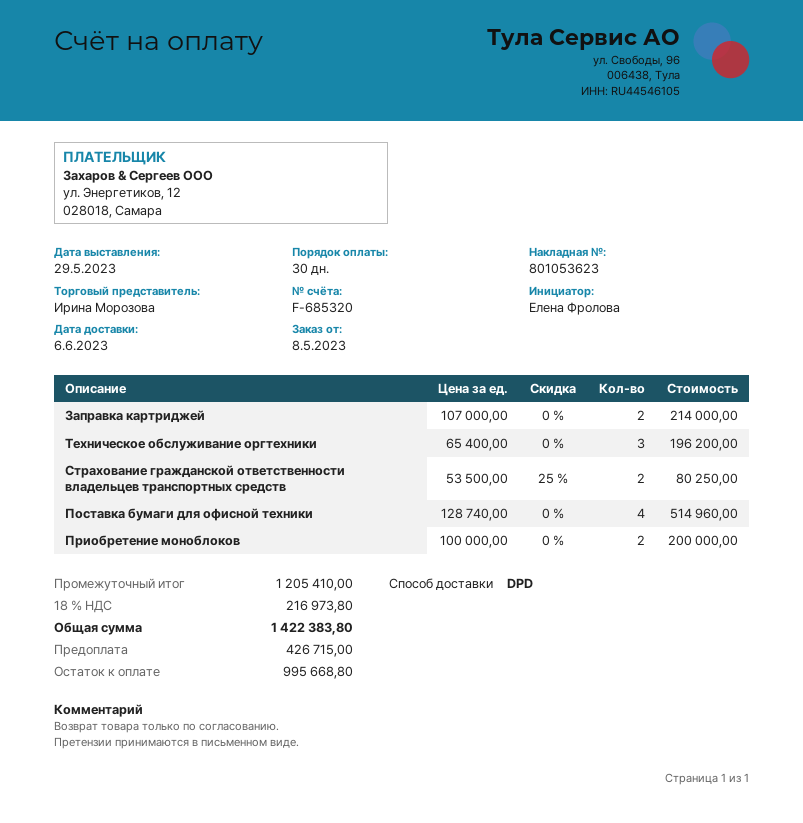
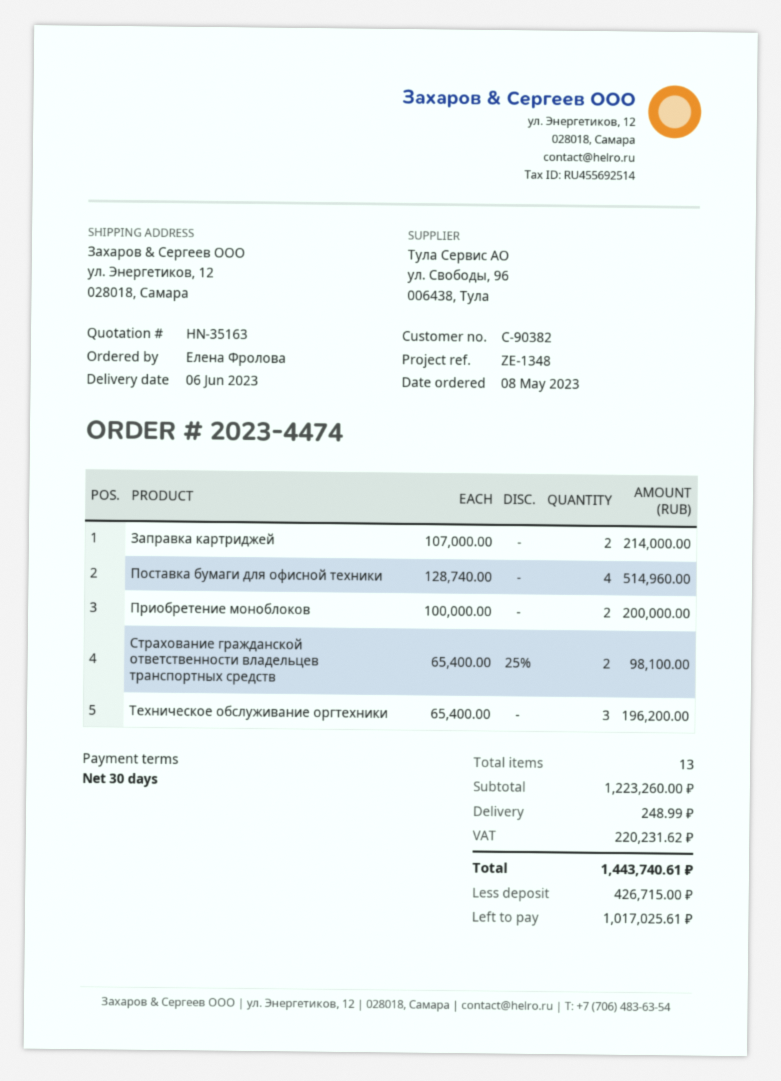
Страхование гражданской ответственности владельцев транспортных средств: 2 x 53500.00 - 25% = 80250.00 -> 2 x 65400.00 - 25% = 98100.00
subtotal: 1205410.00 -> 1223260.00
shipping: none -> 248.99
tax: 216973.80 -> 220231.62
total: 1422383.80 -> 1443740.61
balance: 995668.80 -> 1017025.61

